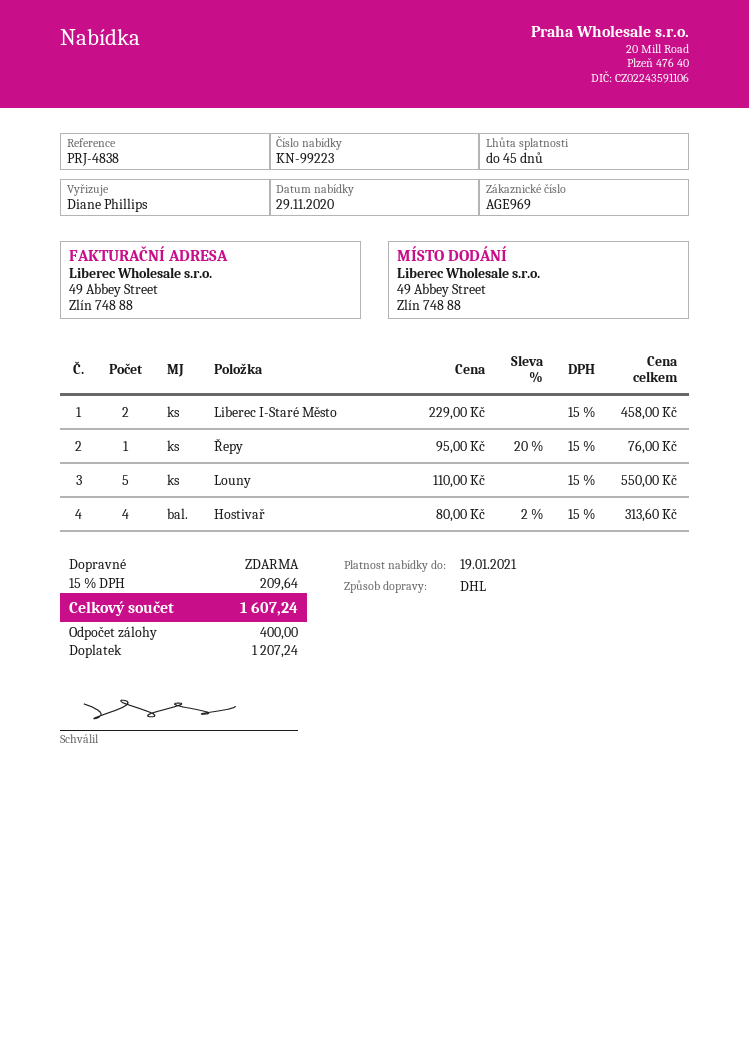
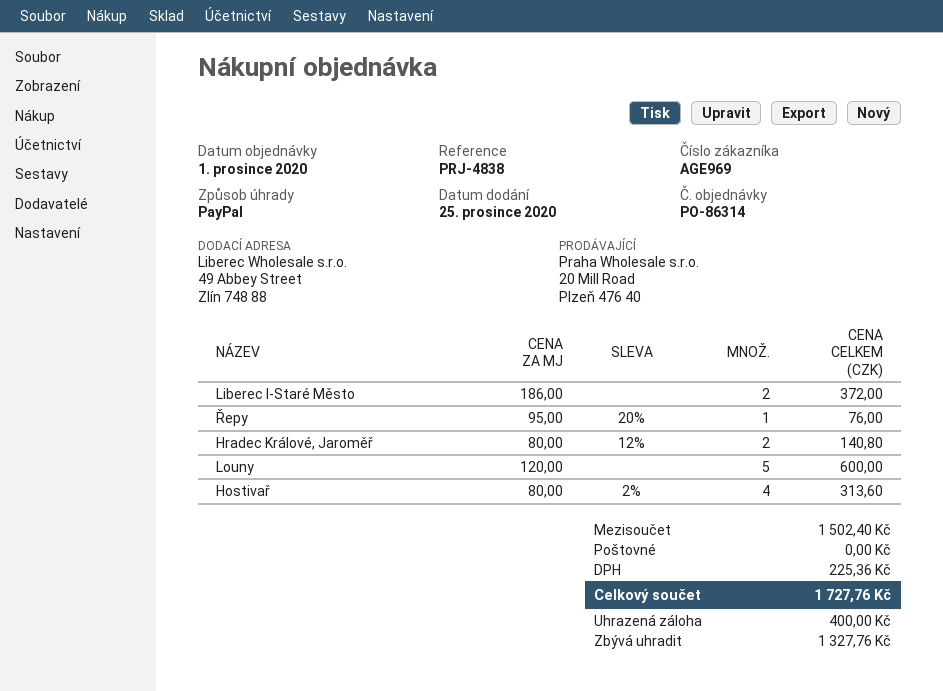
Liberec I-Staré Město: 2 x 229.00 = 458.00 -> 2 x 186.00 = 372.00
Louny: 5 x 110.00 = 550.00 -> 5 x 120.00 = 600.00
Hradec Králové, Jaroměř: none -> 2 x 80.00 - 12% = 140.80
tax: 209.64 -> 225.36
total: 1607.24 -> 1727.76
balance: 1207.24 -> 1327.76

